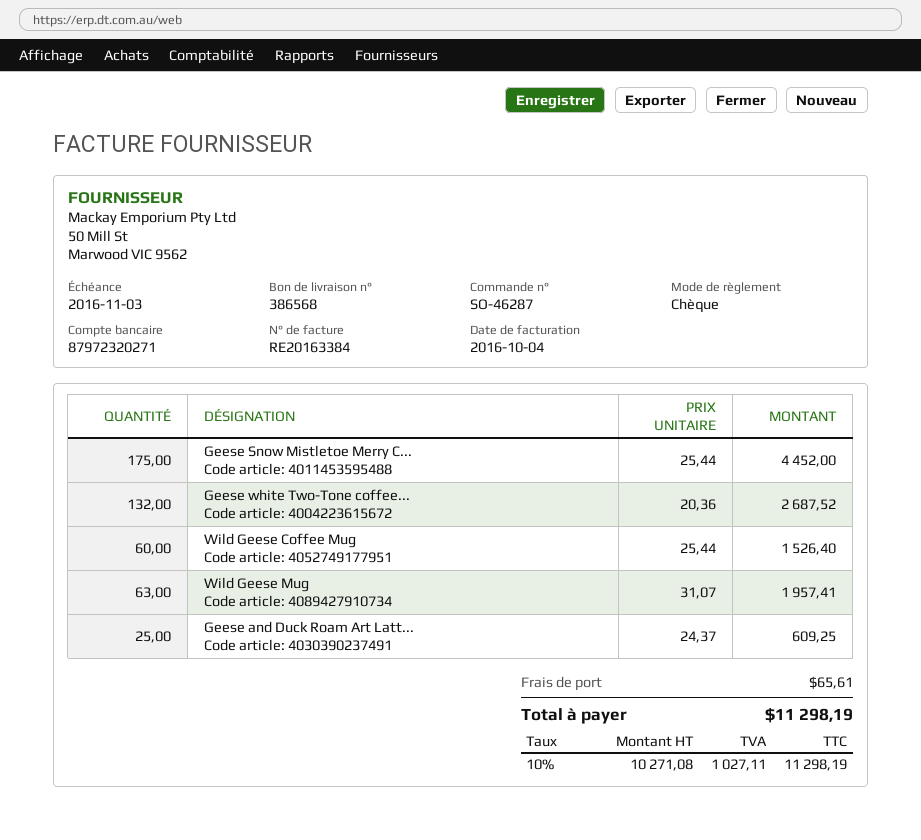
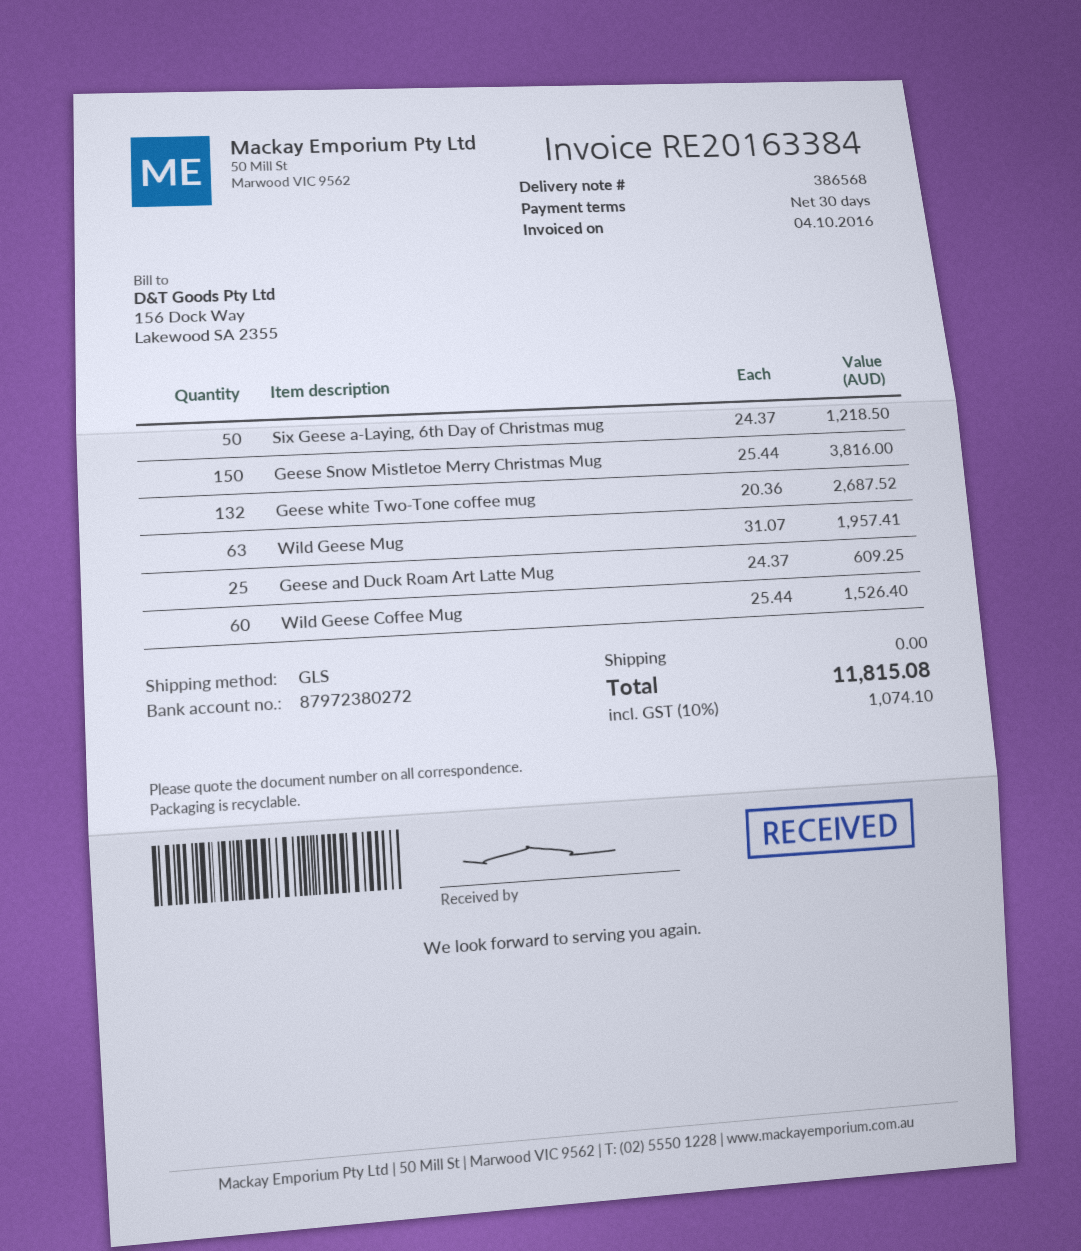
bank account: 87972320271 -> 87972380272
Geese Snow Mistletoe Merry C...: 175 x 25.44 = 4452.00 -> 150 x 25.44 = 3816.00
Six Geese a-Laying, 6th Day of Christmas mug: none -> 50 x 24.37 = 1218.50
shipping: 65.61 -> 0.00
tax: 10% = 1027.11 -> 10% = 1074.10
total: 11298.19 -> 11815.08

